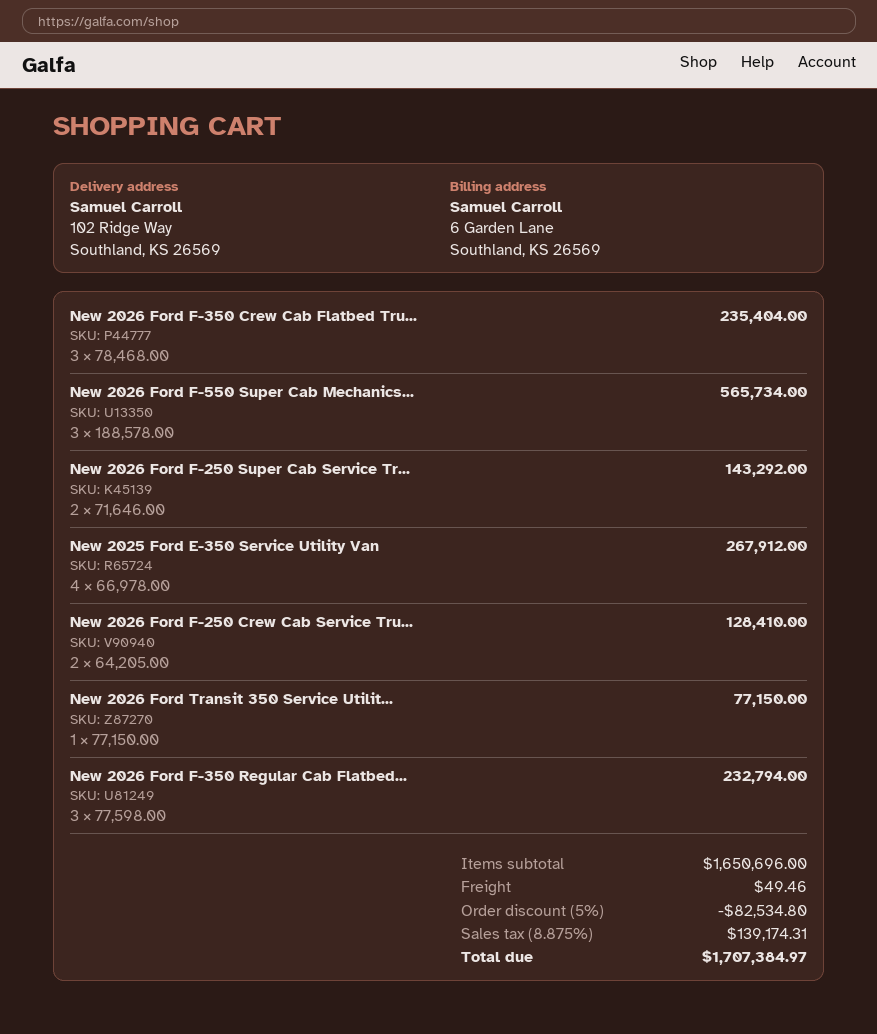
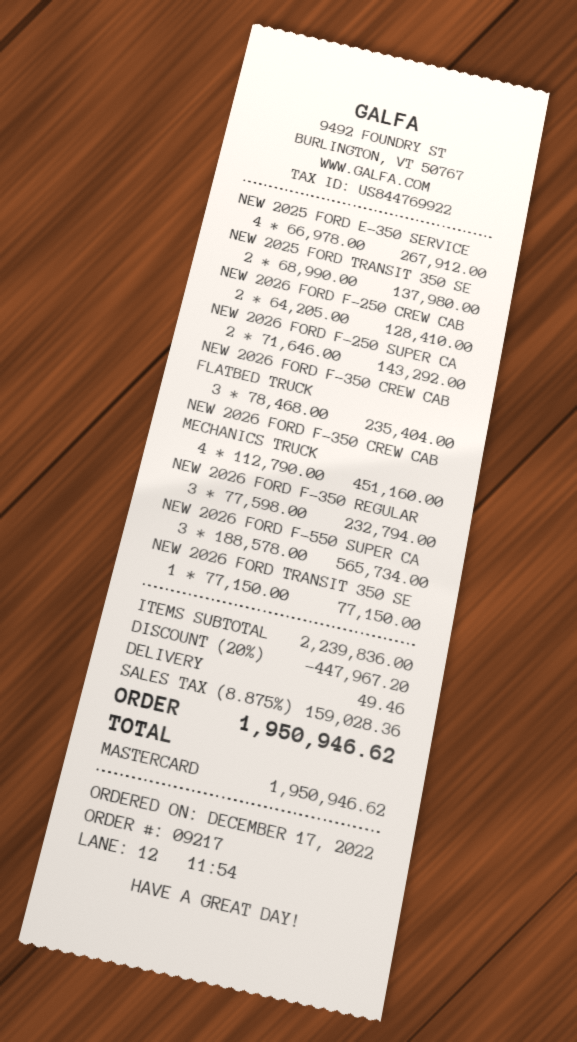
NEW 2025 FORD TRANSIT 350 SE: none -> 2 x 68990.00 = 137980.00
NEW 2026 FORD F-350 CREW CAB MECHANICS TRUCK: none -> 4 x 112790.00 = 451160.00
subtotal: 1650696.00 -> 2239836.00
discount: 5% = 82534.80 -> 20% = 447967.20
tax: 8.875% = 139174.31 -> 8.875% = 159028.36
total: 1707384.97 -> 1950946.62

